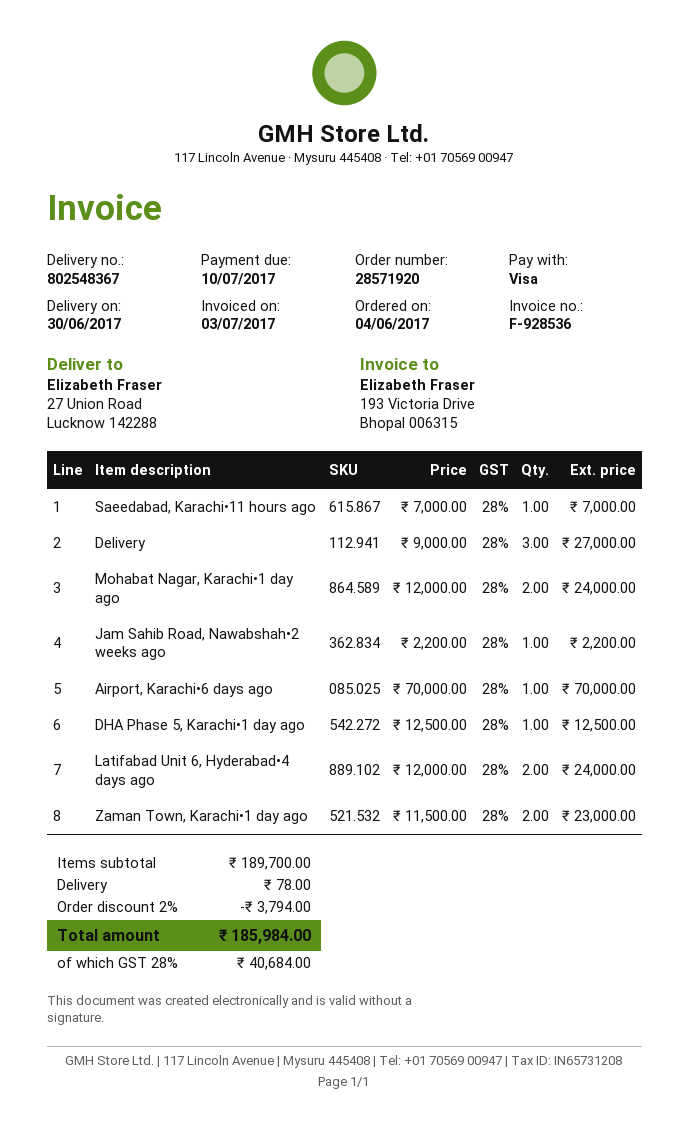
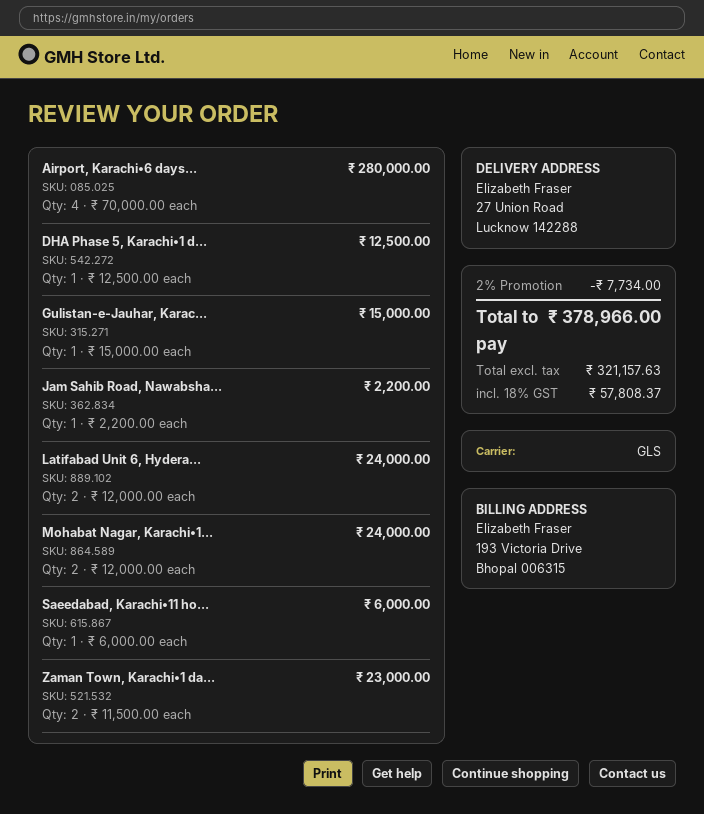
Saeedabad, Karachi•11 hours ago: 1 x 7000.00 = 7000.00 -> 1 x 6000.00 = 6000.00
Delivery: 3 x 9000.00 = 27000.00 -> none
Airport, Karachi•6 days ago: 1 x 70000.00 = 70000.00 -> 4 x 70000.00 = 280000.00
Gulistan-e-Jauhar, Karac...: none -> 1 x 15000.00 = 15000.00
discount: 2% = 3794.00 -> 2% = 7734.00
shipping: 78.00 -> none
tax: 28% = 40684.00 -> 18% = 57808.37
total: 185984.00 -> 378966.00

